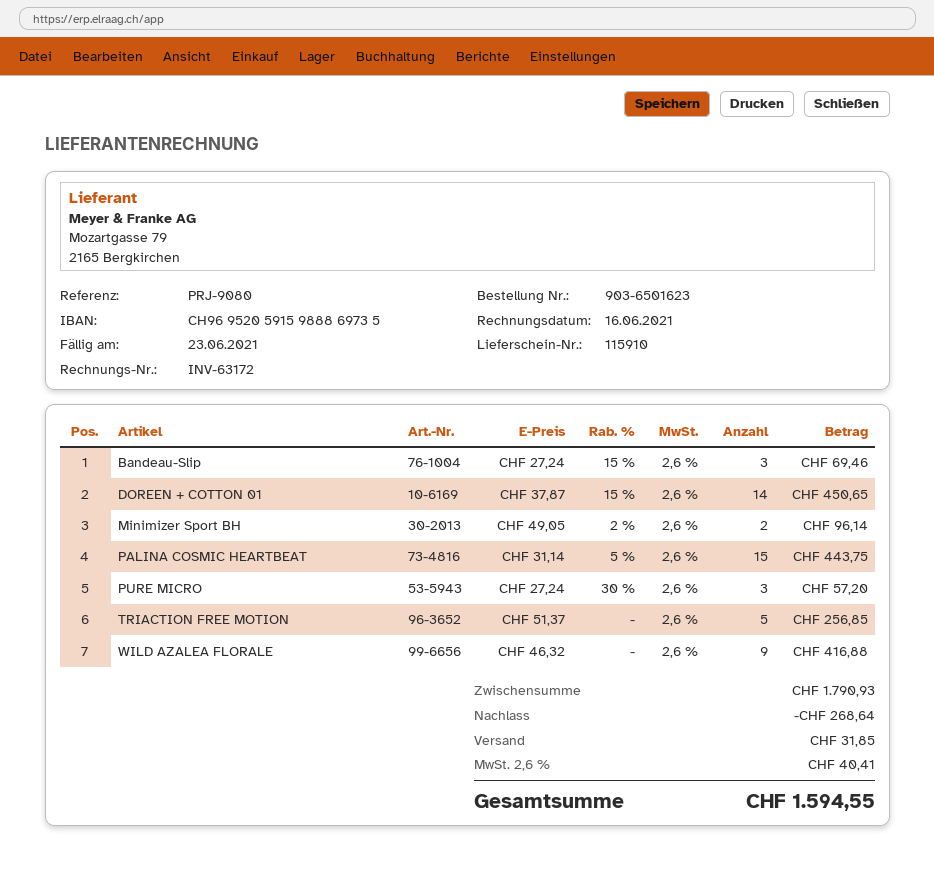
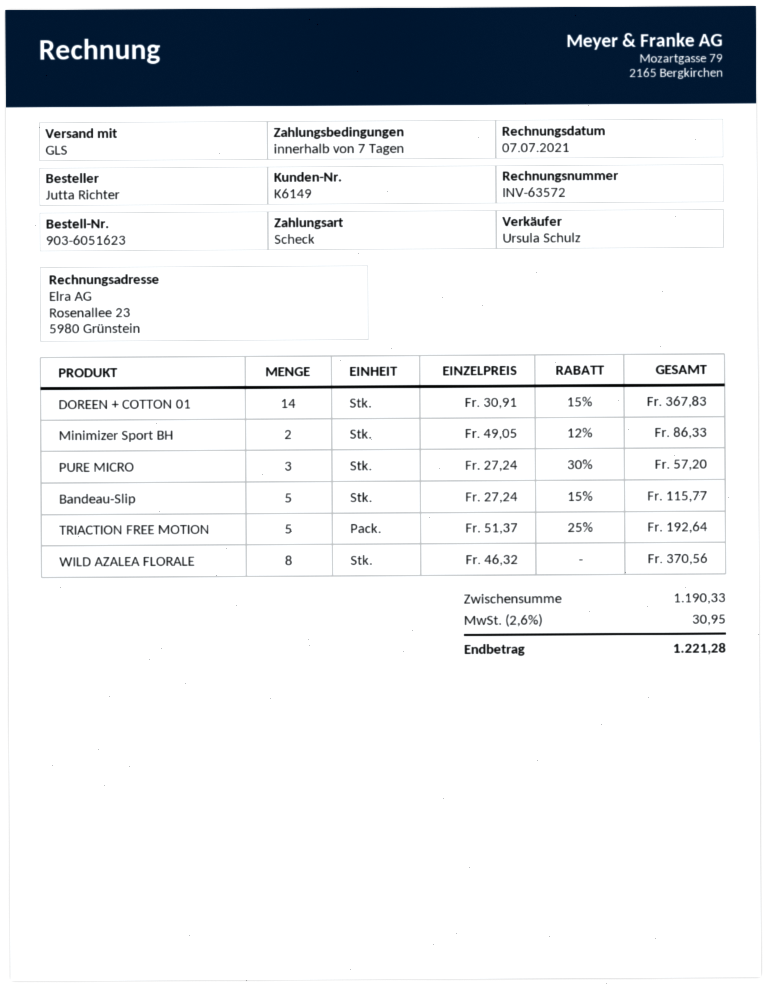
order number: 903-6501623 -> 903-6051623
invoice number: INV-63172 -> INV-63572
invoice date: 2021-06-16 -> 2021-07-07
Bandeau-Slip: 3 x 27.24 - 15% = 69.46 -> 5 x 27.24 - 15% = 115.77
DOREEN + COTTON 01: 14 x 37.87 - 15% = 450.65 -> 14 x 30.91 - 15% = 367.83
Minimizer Sport BH: 2 x 49.05 - 2% = 96.14 -> 2 x 49.05 - 12% = 86.33
PALINA COSMIC HEARTBEAT: 15 x 31.14 - 5% = 443.75 -> none
TRIACTION FREE MOTION: 5 x 51.37 = 256.85 -> 5 x 51.37 - 25% = 192.64
WILD AZALEA FLORALE: 9 x 46.32 = 416.88 -> 8 x 46.32 = 370.56
subtotal: 1790.93 -> 1190.33
discount: 268.64 -> none
shipping: 31.85 -> none
tax: 2.6% = 40.41 -> 2.6% = 30.95
total: 1594.55 -> 1221.28

